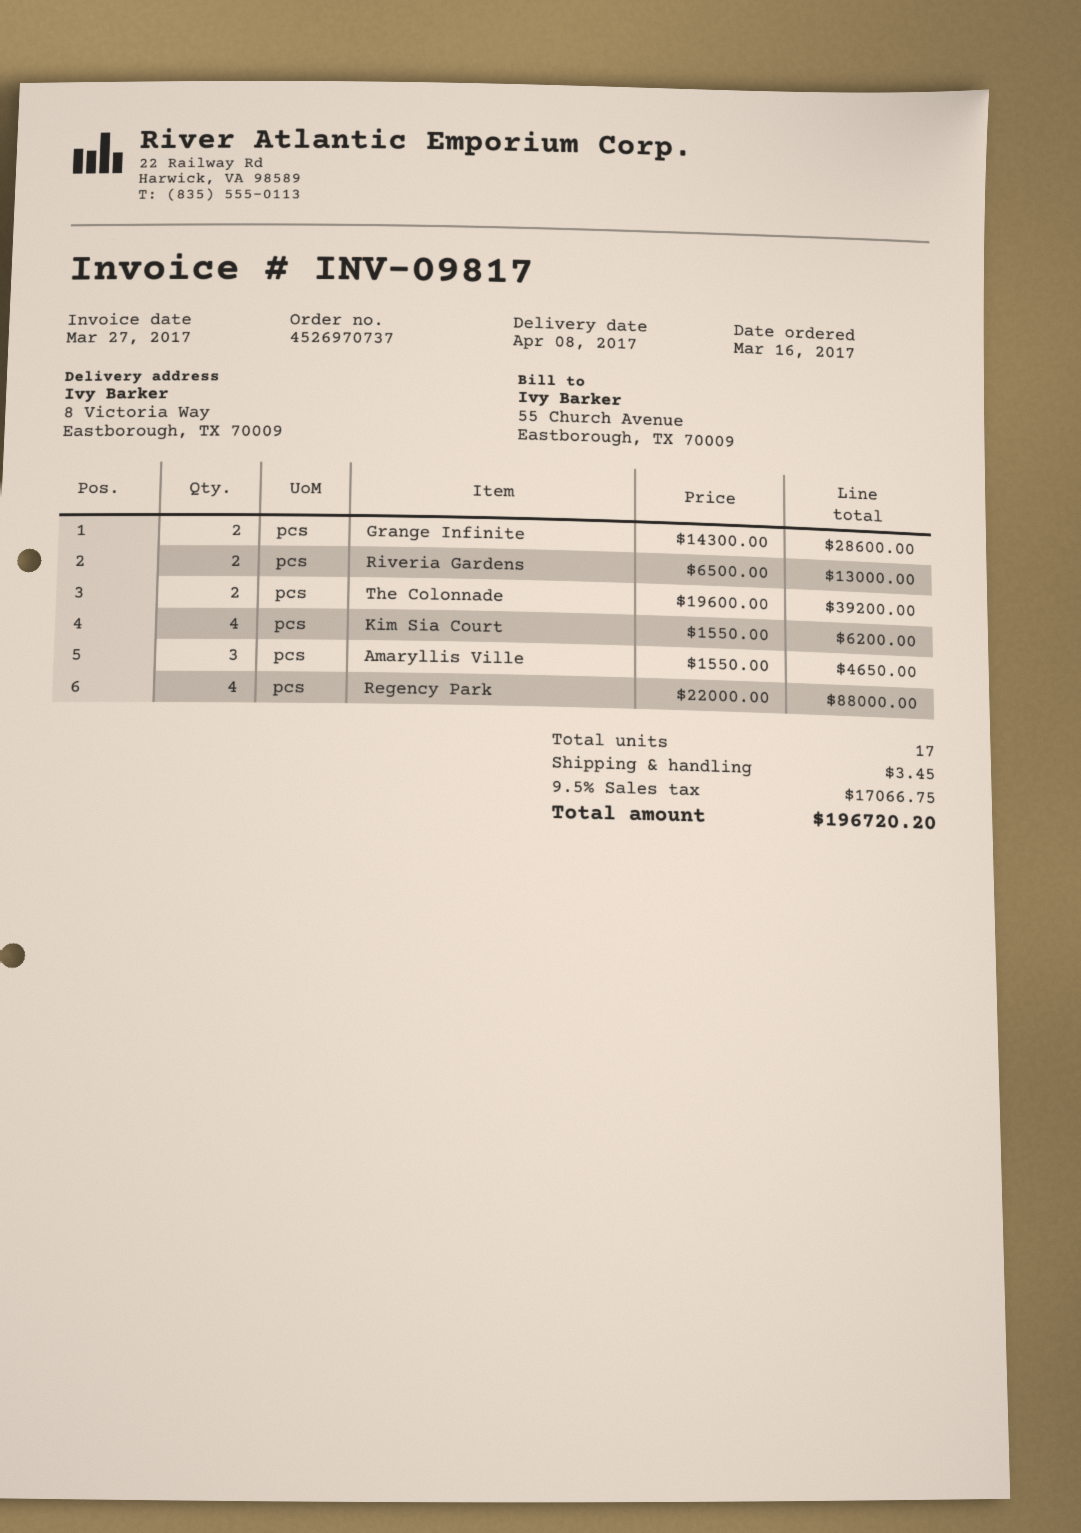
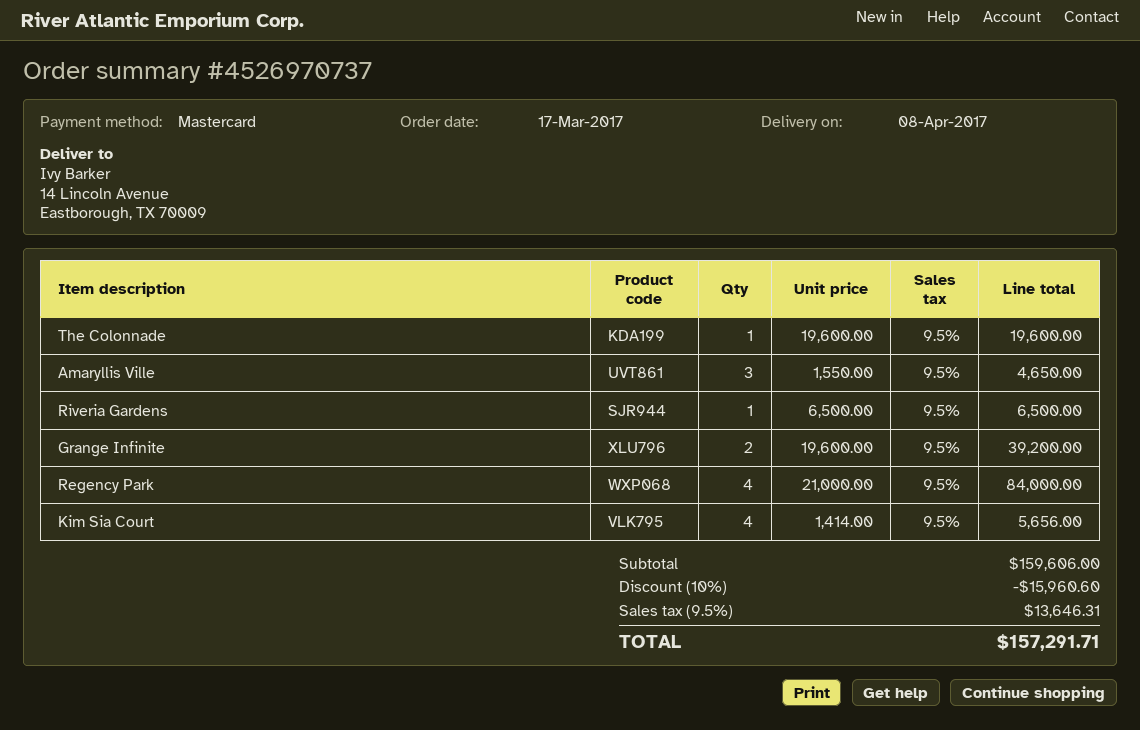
order date: 2017-03-16 -> 2017-03-17
ship to: 8 Victoria Way, Eastborough, TX 70009 -> 14 Lincoln Avenue, Eastborough, TX 70009
Grange Infinite: 2 x 14300.00 = 28600.00 -> 2 x 19600.00 = 39200.00
Riveria Gardens: 2 x 6500.00 = 13000.00 -> 1 x 6500.00 = 6500.00
The Colonnade: 2 x 19600.00 = 39200.00 -> 1 x 19600.00 = 19600.00
Kim Sia Court: 4 x 1550.00 = 6200.00 -> 4 x 1414.00 = 5656.00
Regency Park: 4 x 22000.00 = 88000.00 -> 4 x 21000.00 = 84000.00
discount: none -> 10% = 15960.60
shipping: 3.45 -> none
tax: 9.5% = 17066.75 -> 9.5% = 13646.31
total: 196720.20 -> 157291.71

